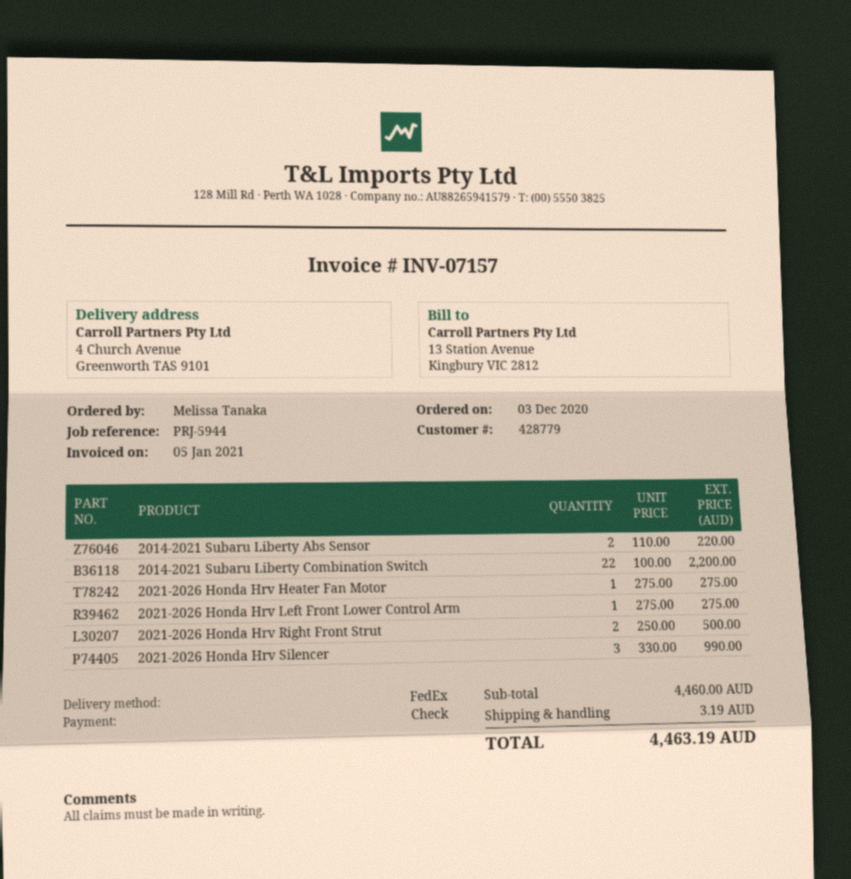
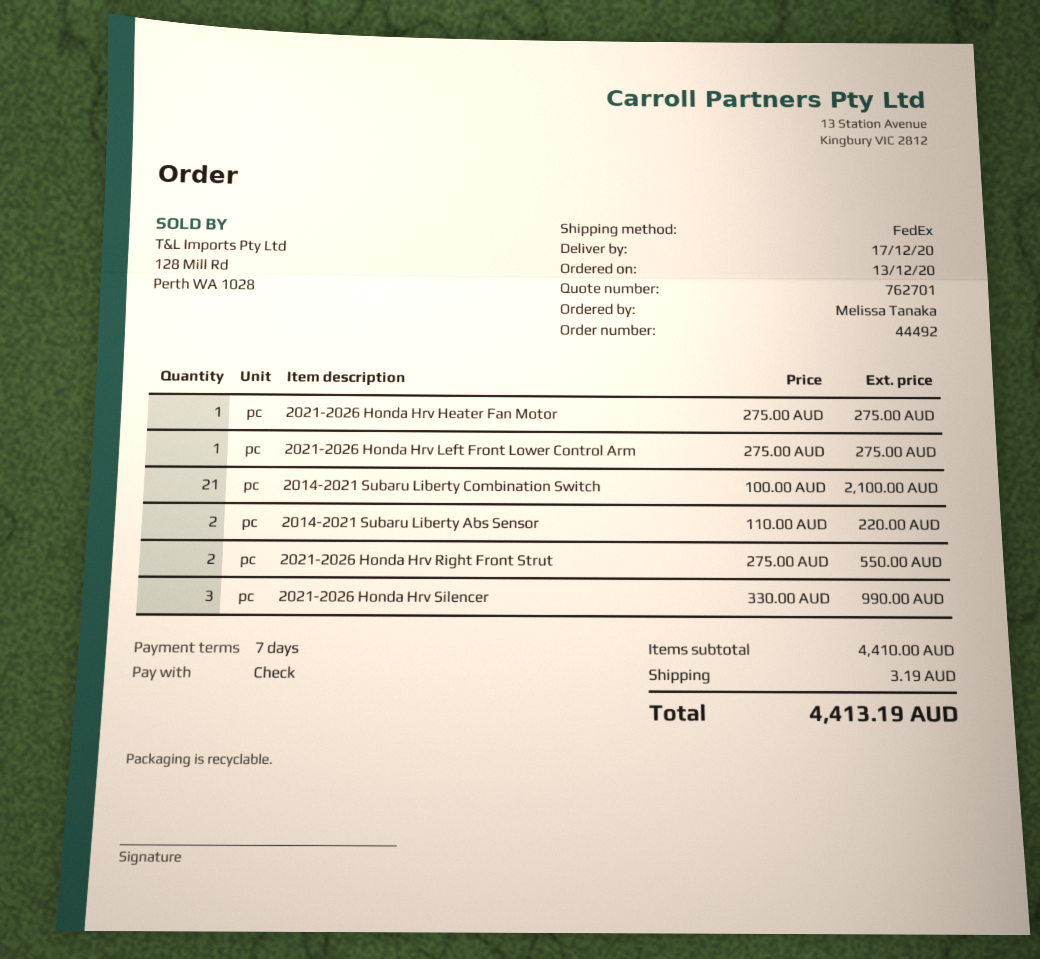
order date: 2020-12-03 -> 2020-12-13
2014-2021 Subaru Liberty Combination Switch: 22 x 100.00 = 2200.00 -> 21 x 100.00 = 2100.00
2021-2026 Honda Hrv Right Front Strut: 2 x 250.00 = 500.00 -> 2 x 275.00 = 550.00
subtotal: 4460.00 -> 4410.00
total: 4463.19 -> 4413.19

